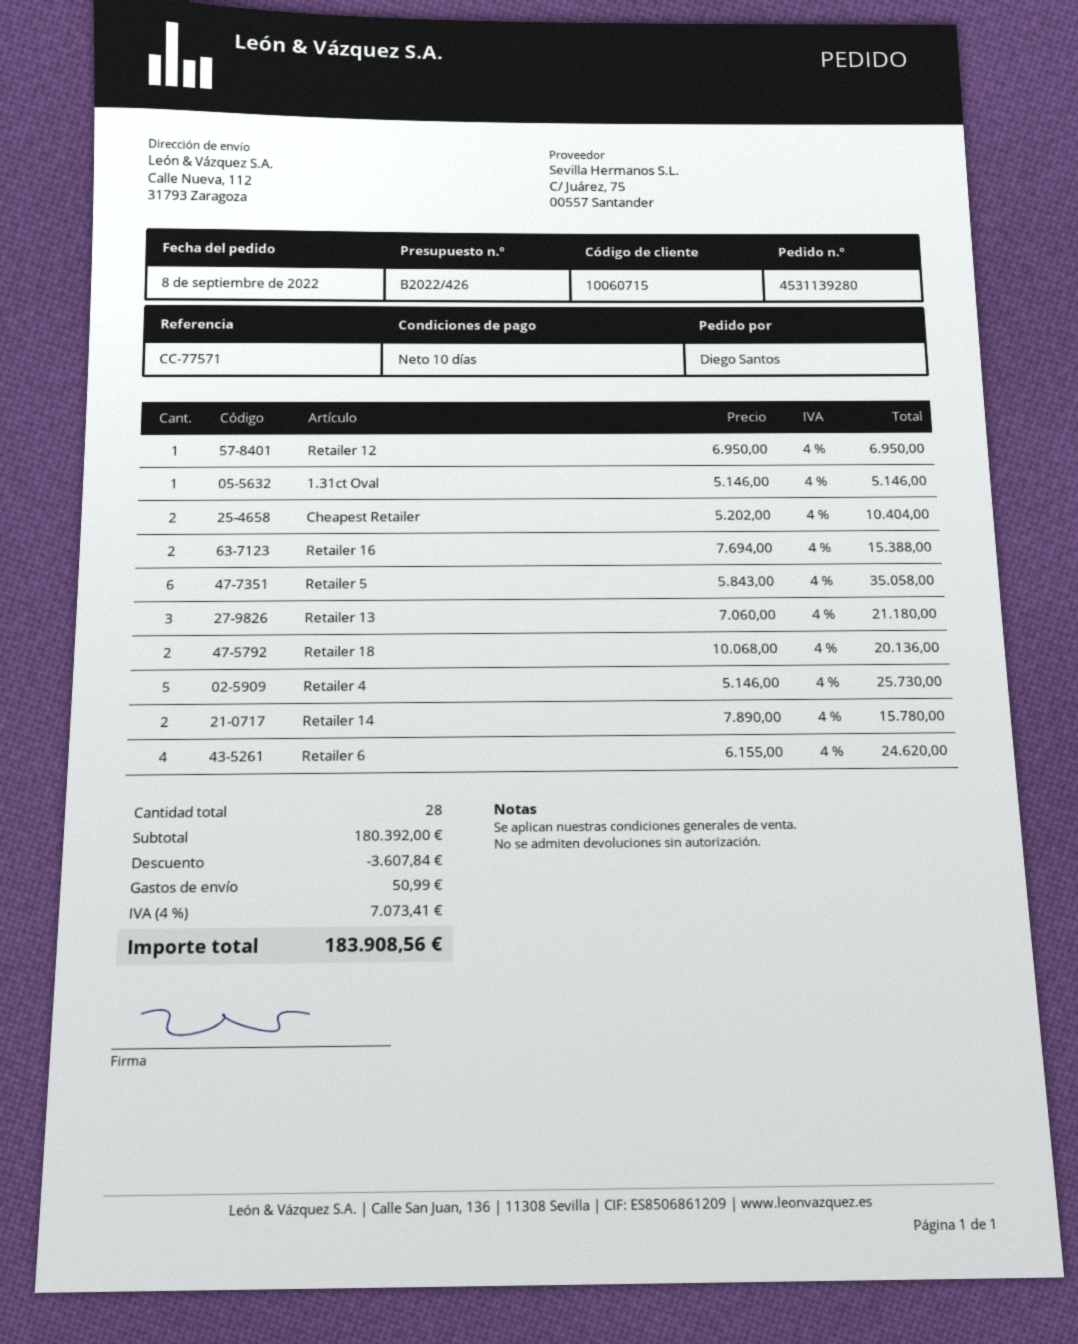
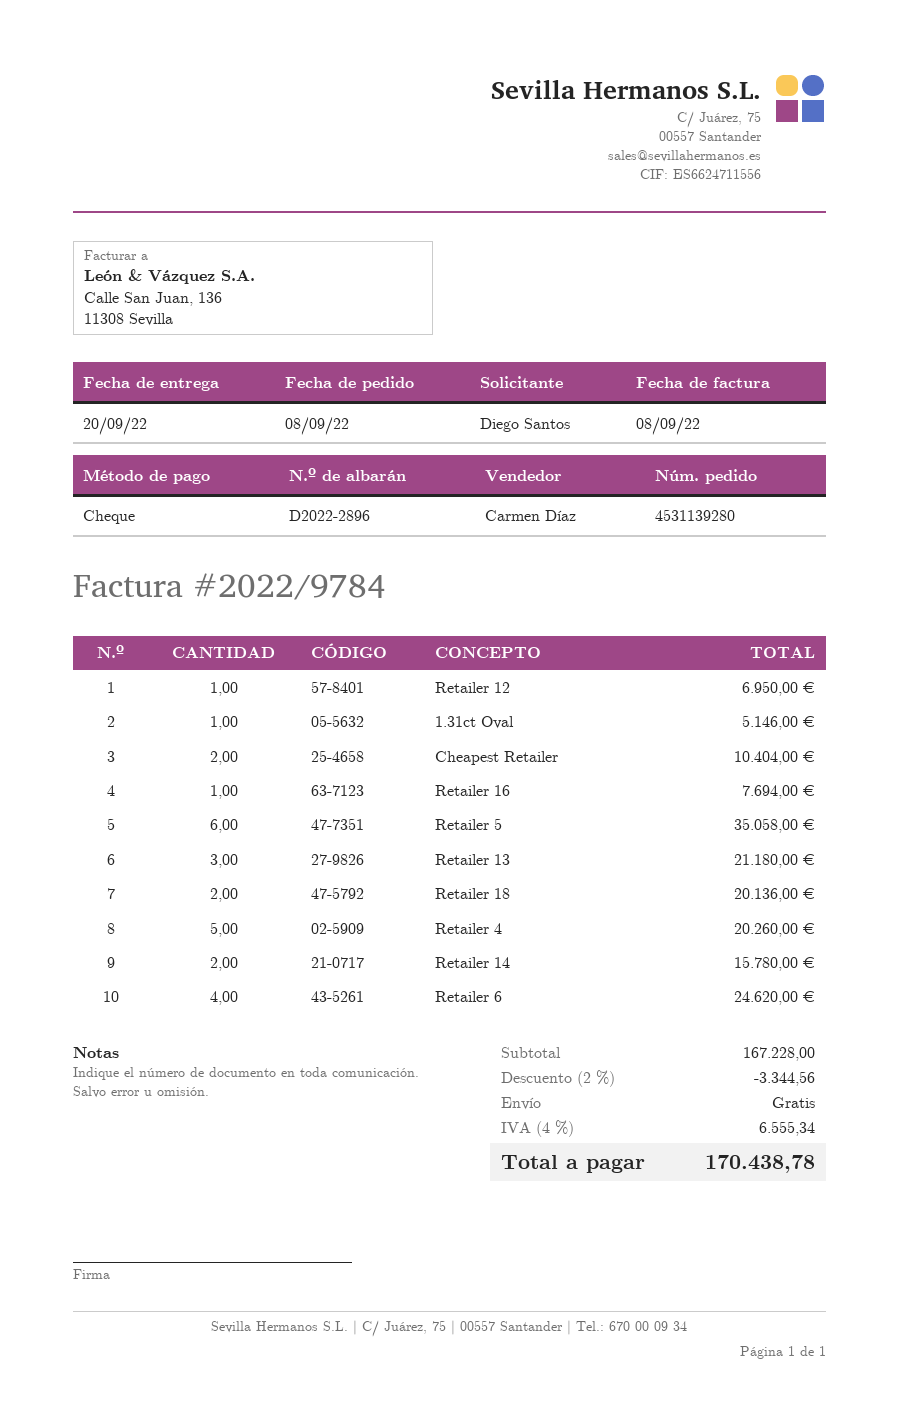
Retailer 16: 2 for 15388.00 -> 1 for 7694.00
Retailer 4: 5 for 25730.00 -> 5 for 20260.00
subtotal: 180392.00 -> 167228.00
discount: 3607.84 -> 3344.56
shipping: 50.99 -> 0.00
tax: 4% = 7073.41 -> 4% = 6555.34
total: 183908.56 -> 170438.78

